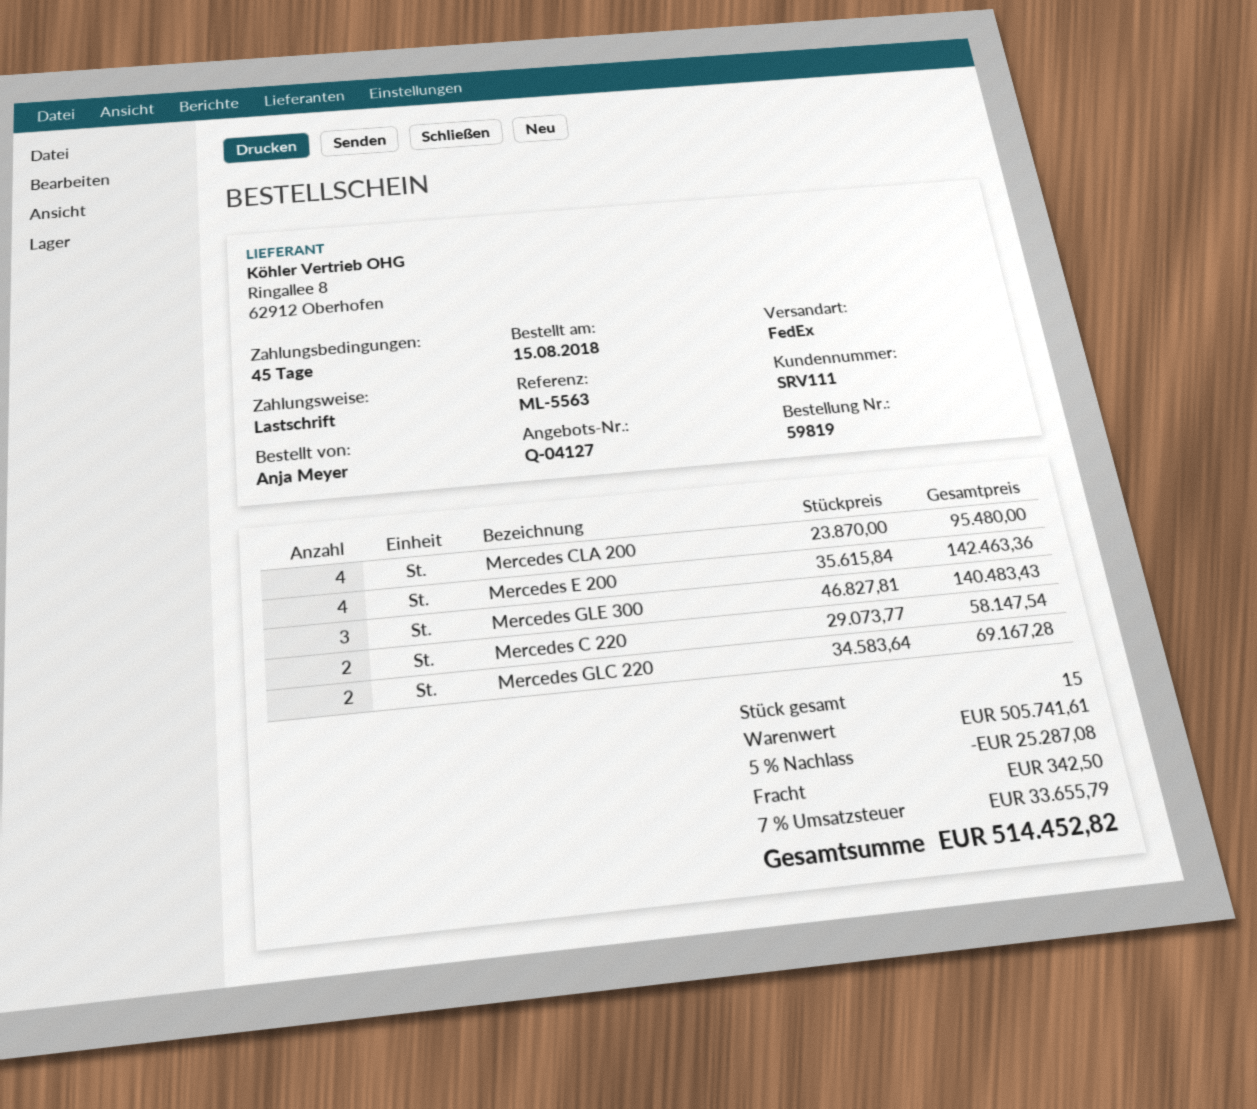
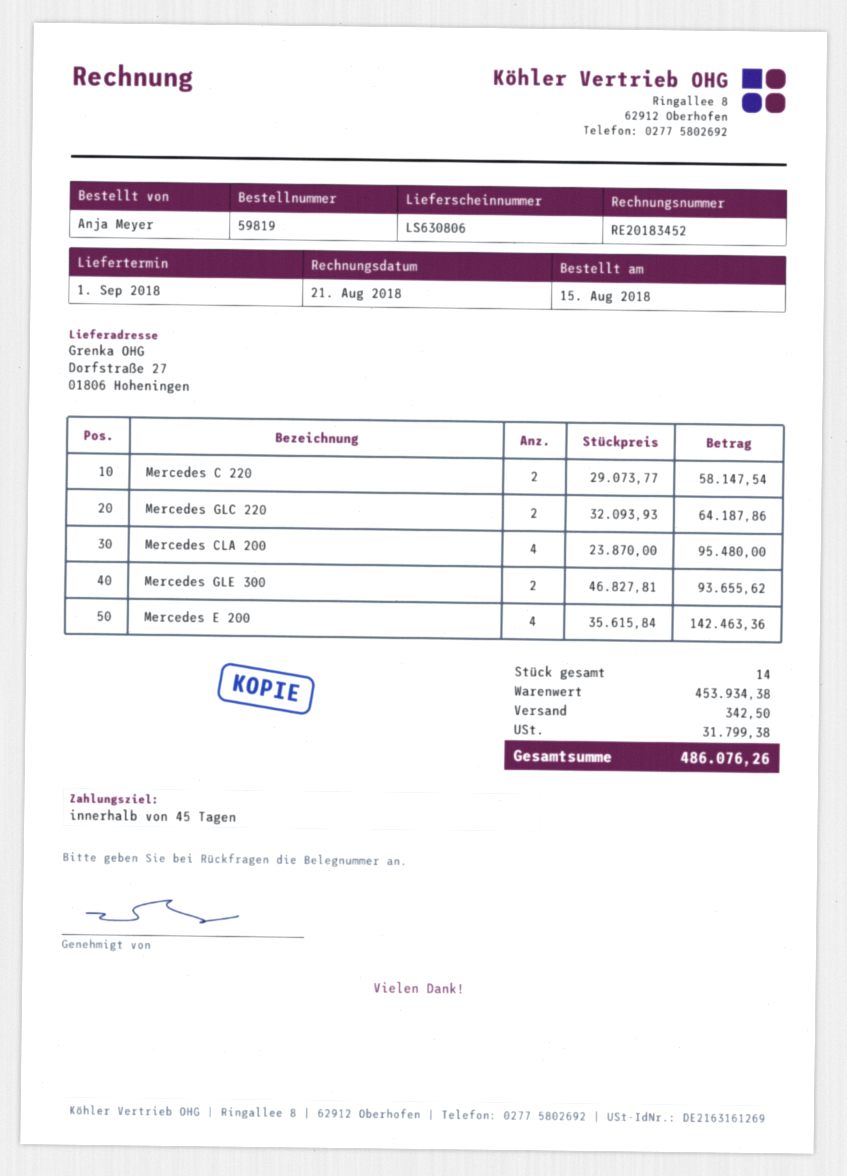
Mercedes GLE 300: 3 x 46827.81 = 140483.43 -> 2 x 46827.81 = 93655.62
Mercedes GLC 220: 2 x 34583.64 = 69167.28 -> 2 x 32093.93 = 64187.86
total quantity: 15 -> 14
subtotal: 505741.61 -> 453934.38
discount: 5% = 25287.08 -> none
tax: 33655.79 -> 31799.38
total: 514452.82 -> 486076.26

